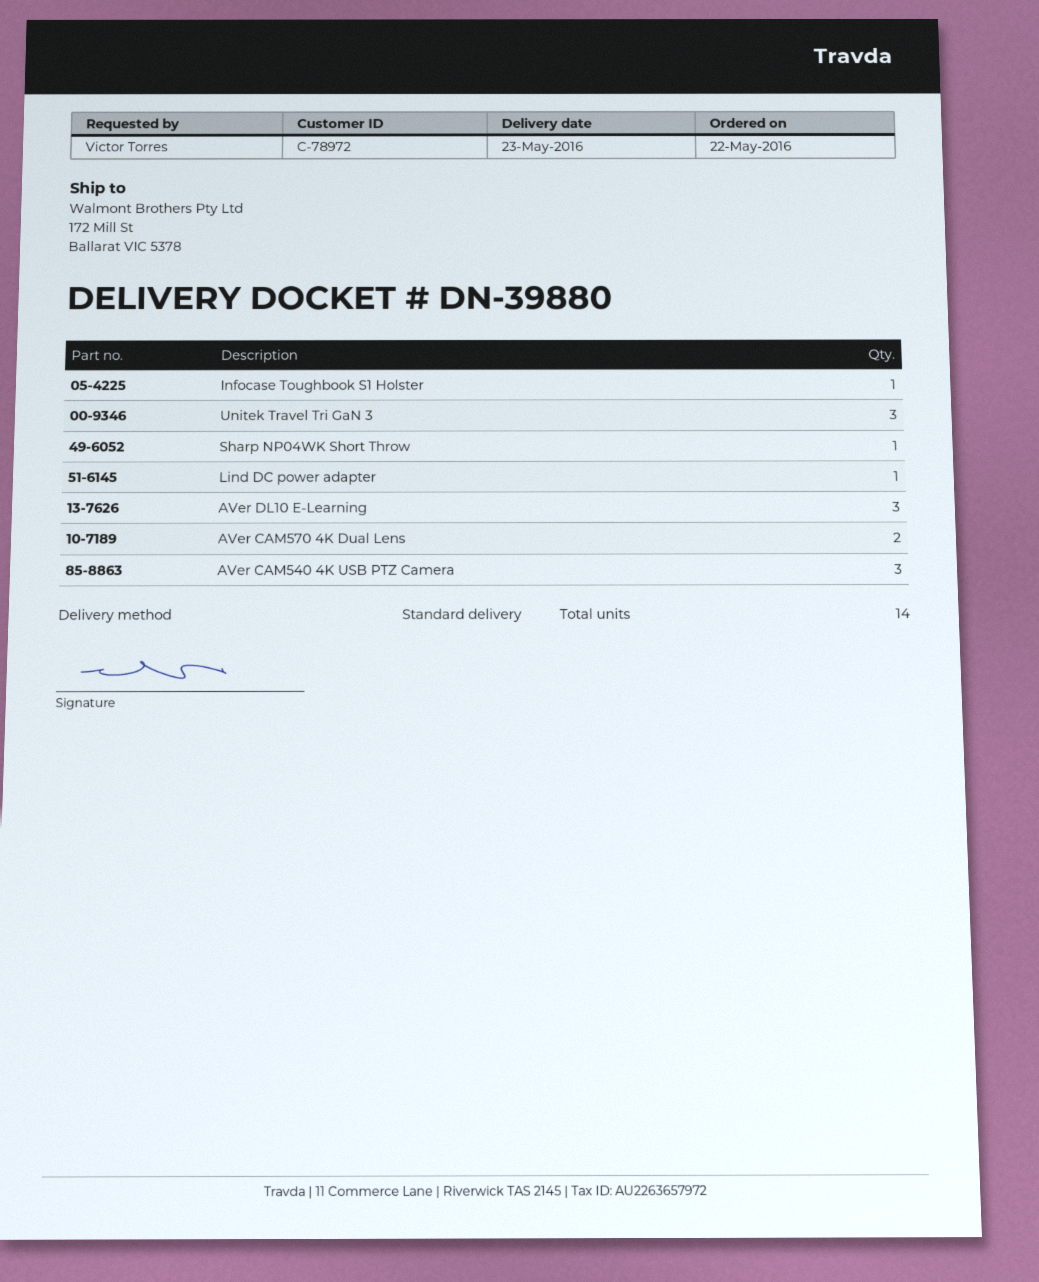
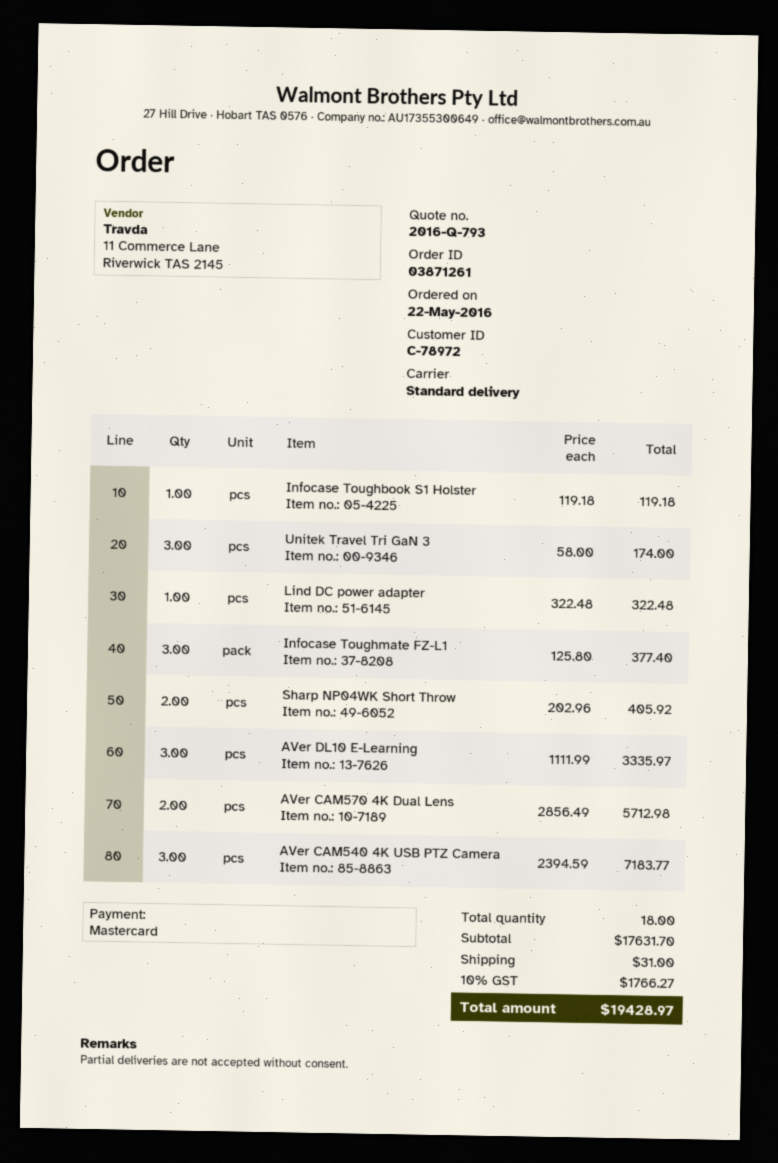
Sharp NP04WK Short Throw: 1 -> 2
Infocase Toughmate FZ-L1: none -> 3
total quantity: 14 -> 18

